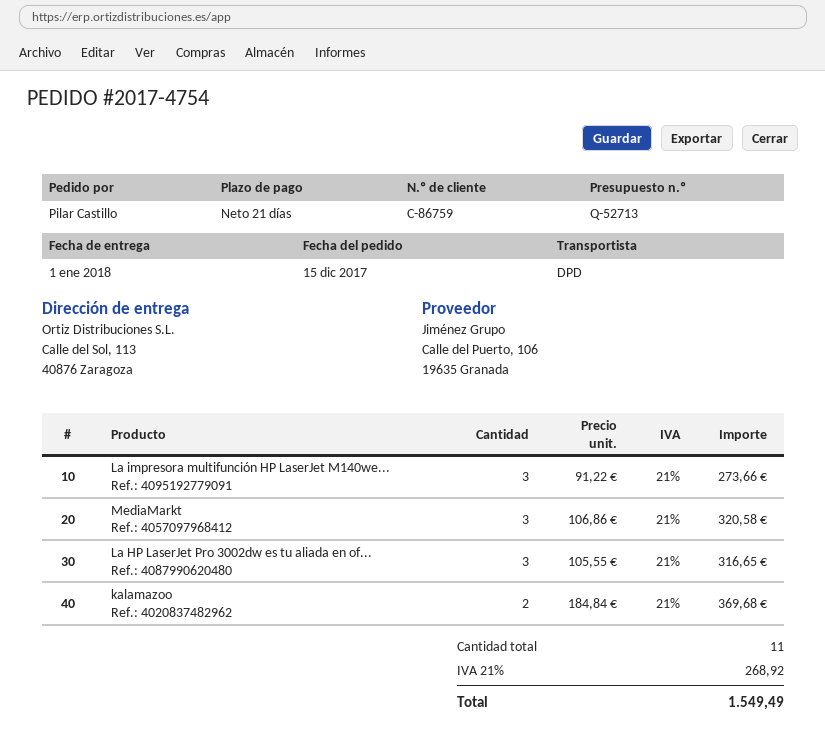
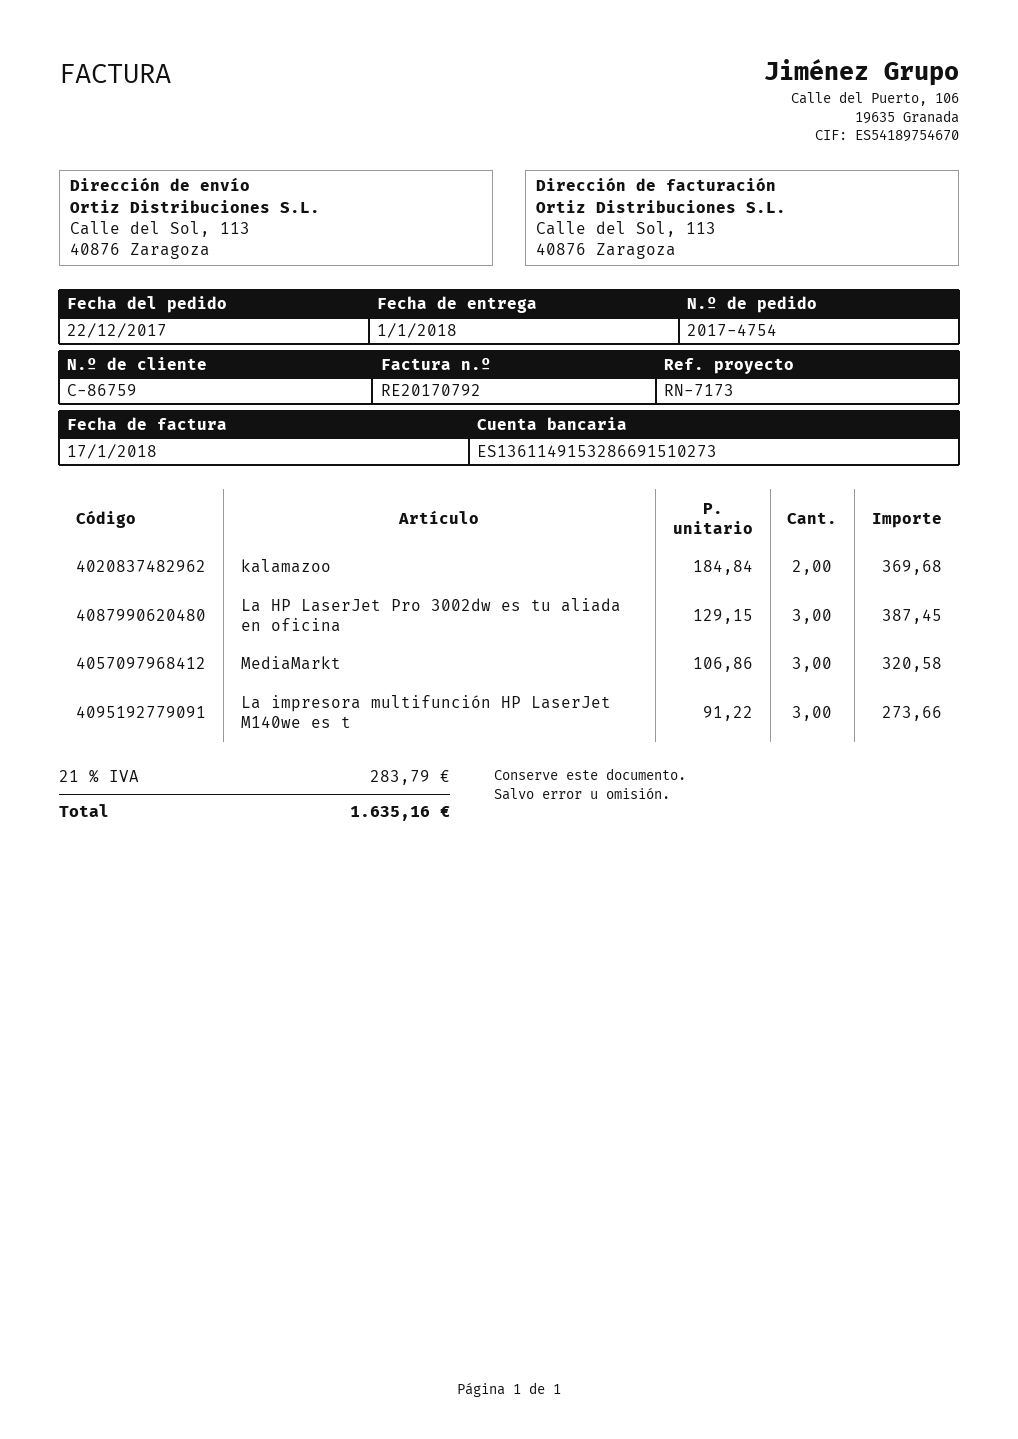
order date: 2017-12-15 -> 2017-12-22
La HP LaserJet Pro 3002dw es tu aliada en of...: 3 x 105.55 = 316.65 -> 3 x 129.15 = 387.45
tax: 21% = 268.92 -> 21% = 283.79
total: 1549.49 -> 1635.16

